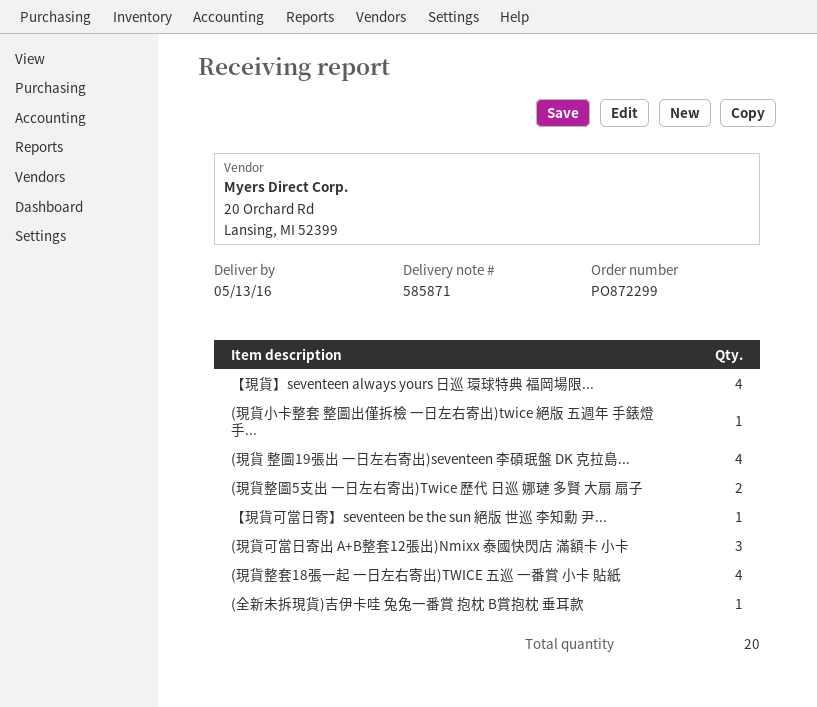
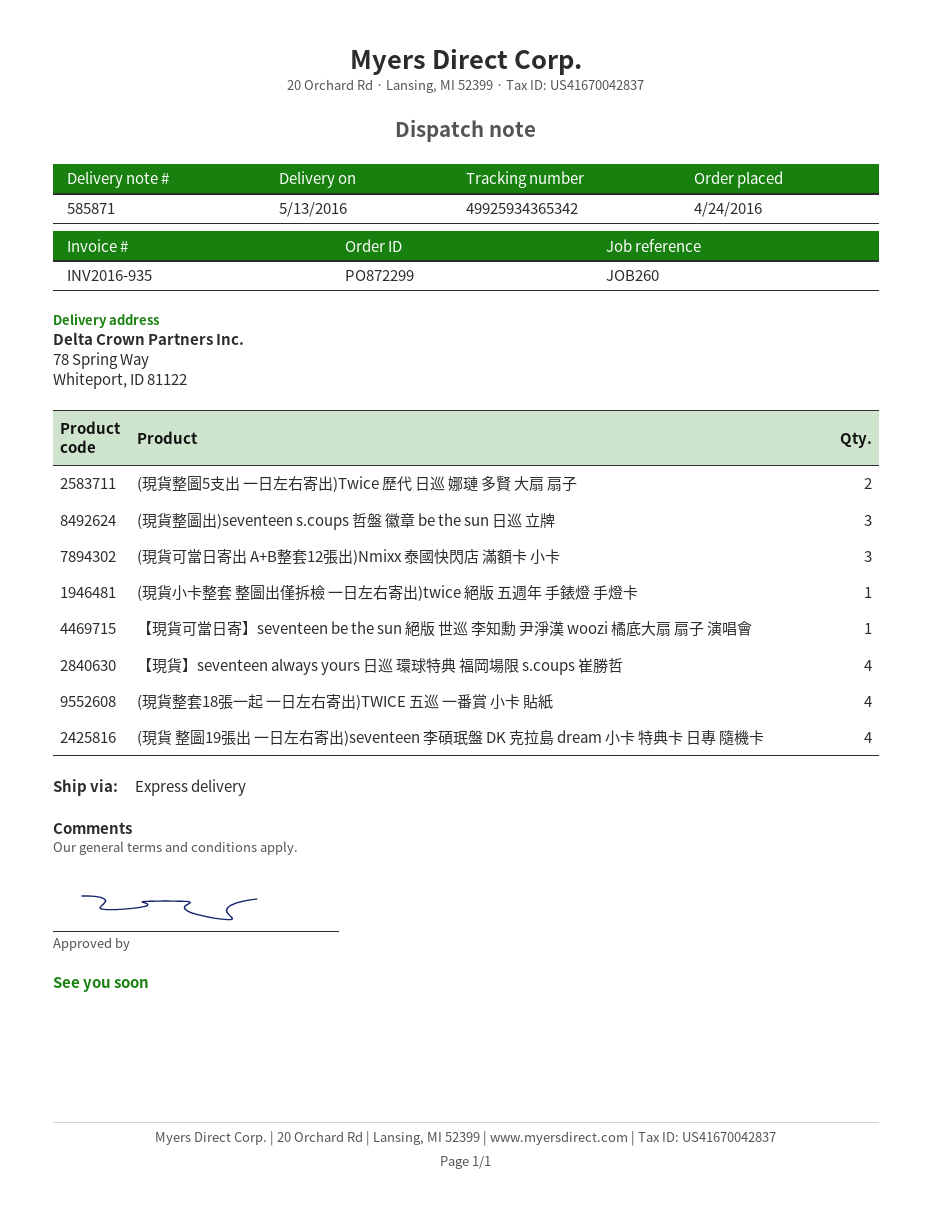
(全新未拆現貨)吉伊卡哇 兔兔一番賞 抱枕 B賞抱枕 垂耳款: 1 -> none
(現貨整圖出)seventeen s.coups 哲盤 徽章 be the sun 日巡 立牌: none -> 3

